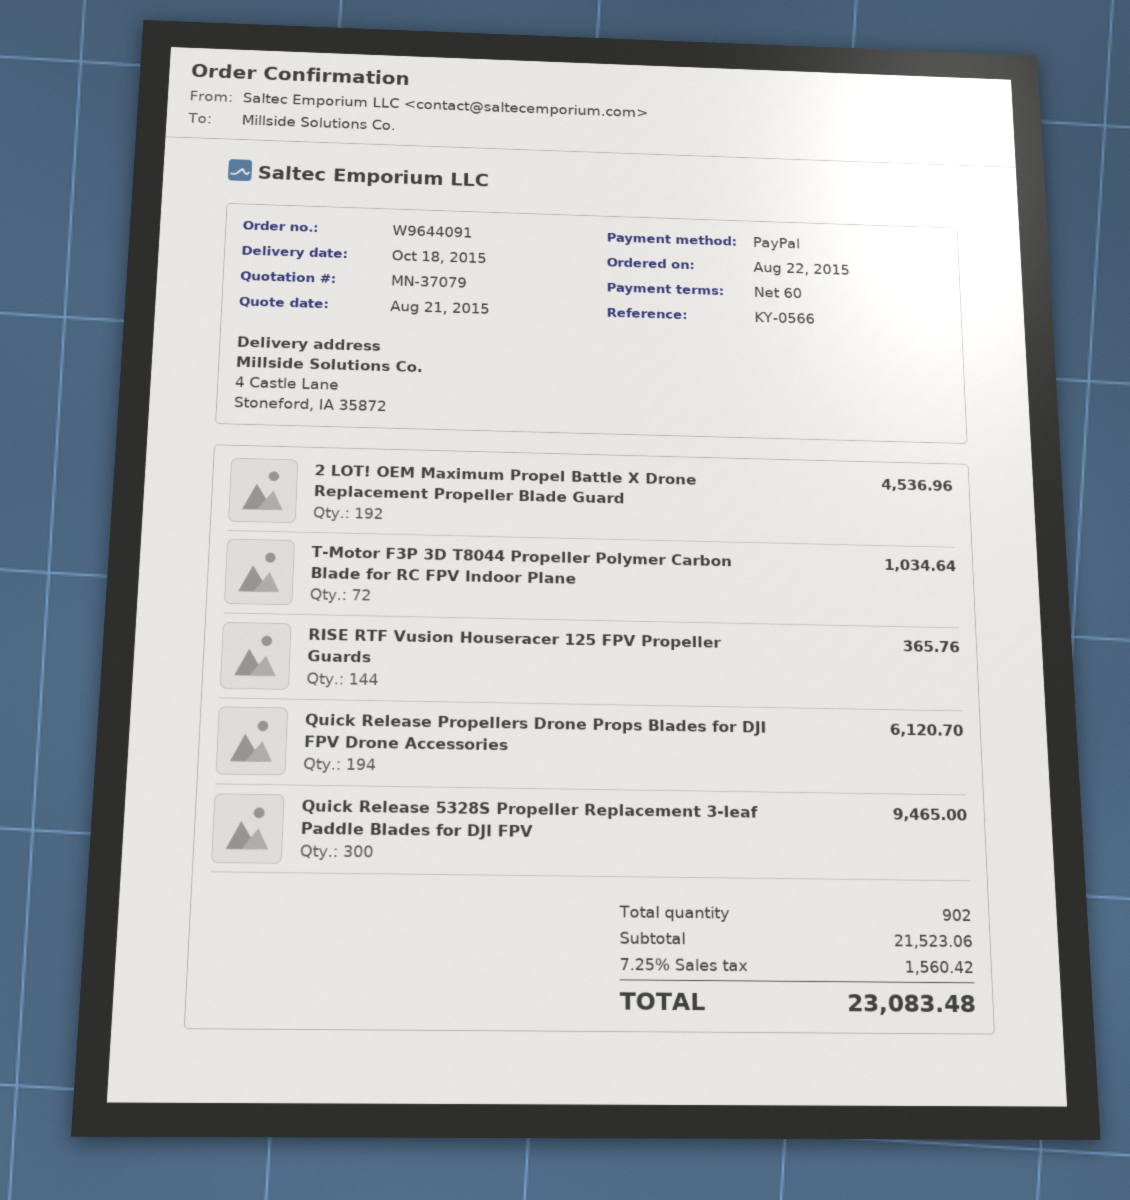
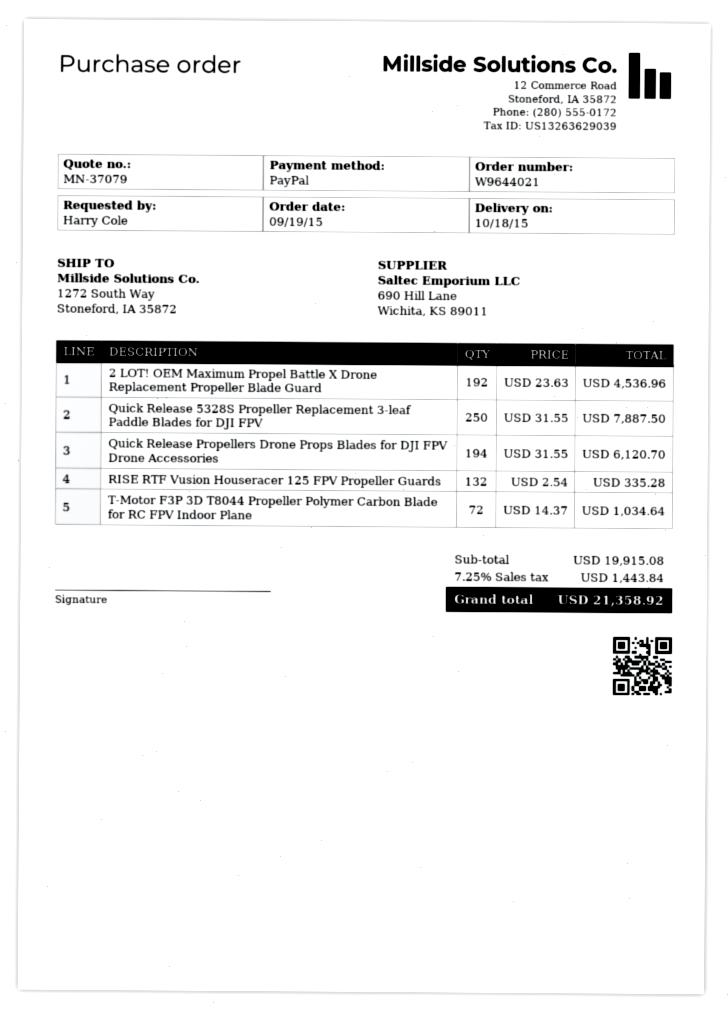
order number: W9644091 -> W9644021
order date: 2015-08-22 -> 2015-09-19
ship to: 4 Castle Lane, Stoneford, IA 35872 -> 1272 South Way, Stoneford, IA 35872
RISE RTF Vusion Houseracer 125 FPV Propeller Guards: 144 for 365.76 -> 132 for 335.28
Quick Release 5328S Propeller Replacement 3-leaf Paddle Blades for DJI FPV: 300 for 9465.00 -> 250 for 7887.50
subtotal: 21523.06 -> 19915.08
tax: 7.25% = 1560.42 -> 7.25% = 1443.84
total: 23083.48 -> 21358.92

